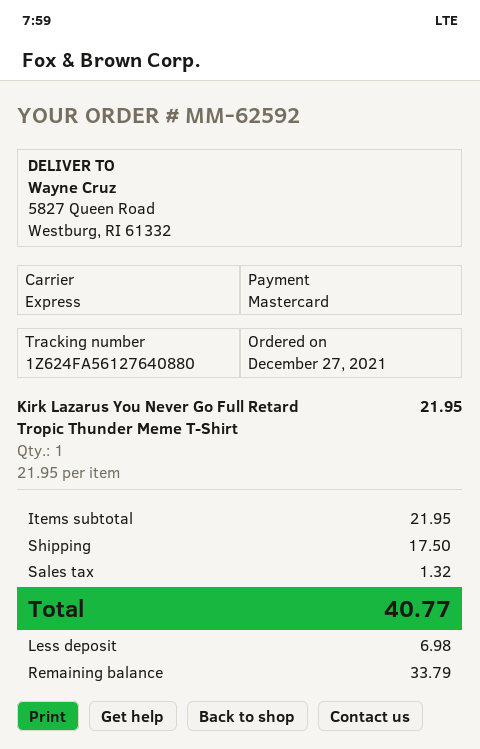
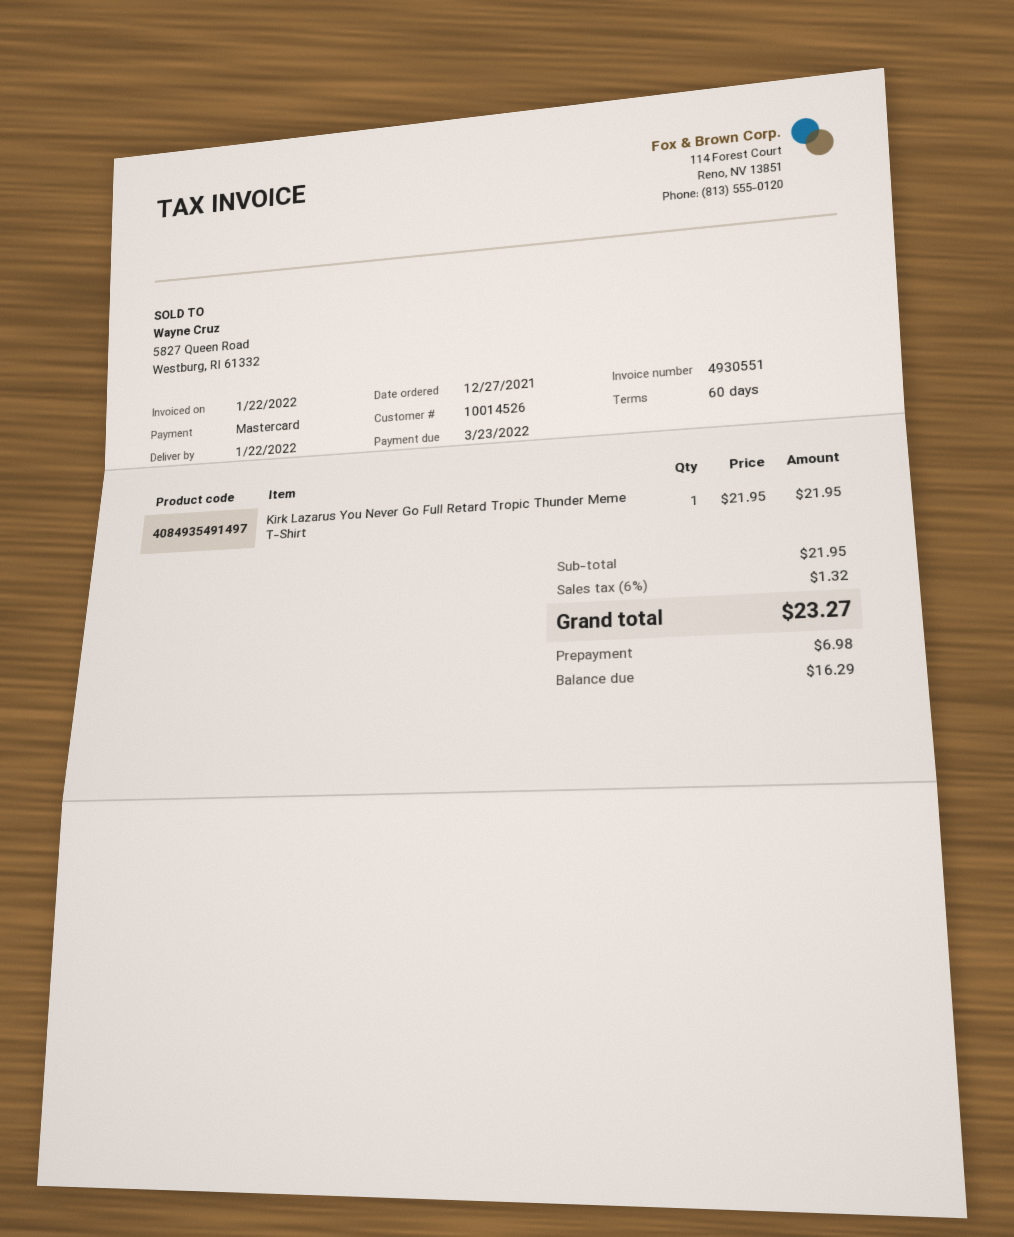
shipping: 17.50 -> none
total: 40.77 -> 23.27
balance: 33.79 -> 16.29

